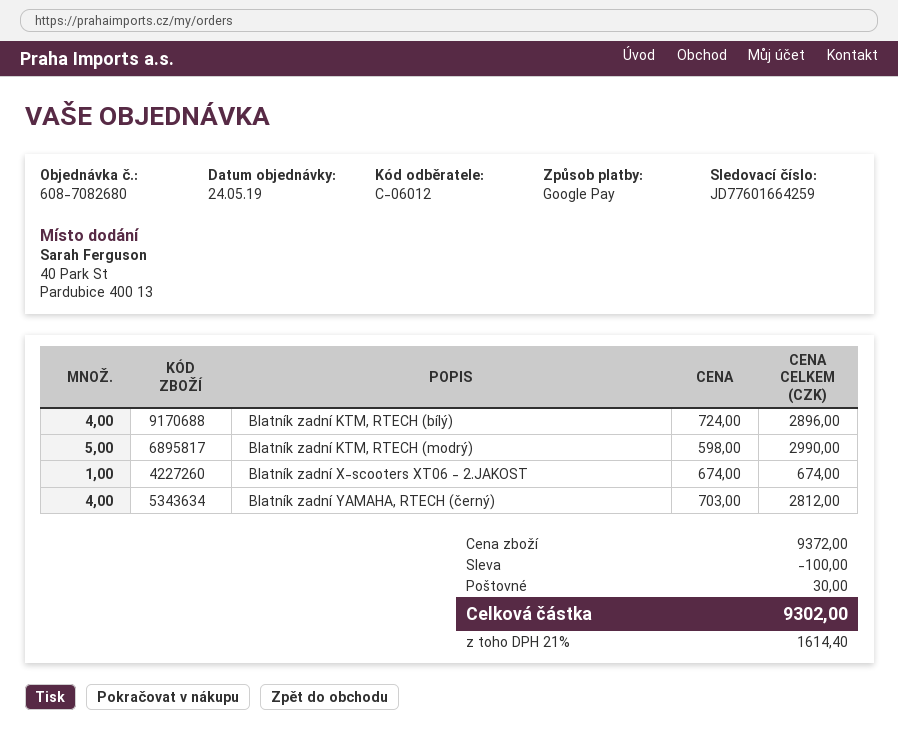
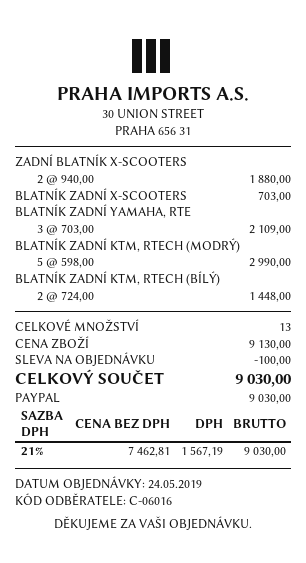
customer number: C-06012 -> C-06016
payment method: Google Pay -> PayPal
Blatník zadní KTM, RTECH (bílý): 4 x 724.00 = 2896.00 -> 2 x 724.00 = 1448.00
Blatník zadní X-scooters XT06 - 2.JAKOST: 1 x 674.00 = 674.00 -> 1 x 703.00 = 703.00
Blatník zadní YAMAHA, RTECH (černý): 4 x 703.00 = 2812.00 -> 3 x 703.00 = 2109.00
ZADNÍ BLATNÍK X-SCOOTERS: none -> 2 x 940.00 = 1880.00
subtotal: 9372.00 -> 9130.00
shipping: 30.00 -> none
tax: 21% = 1614.40 -> 21% = 1567.19
total: 9302.00 -> 9030.00

